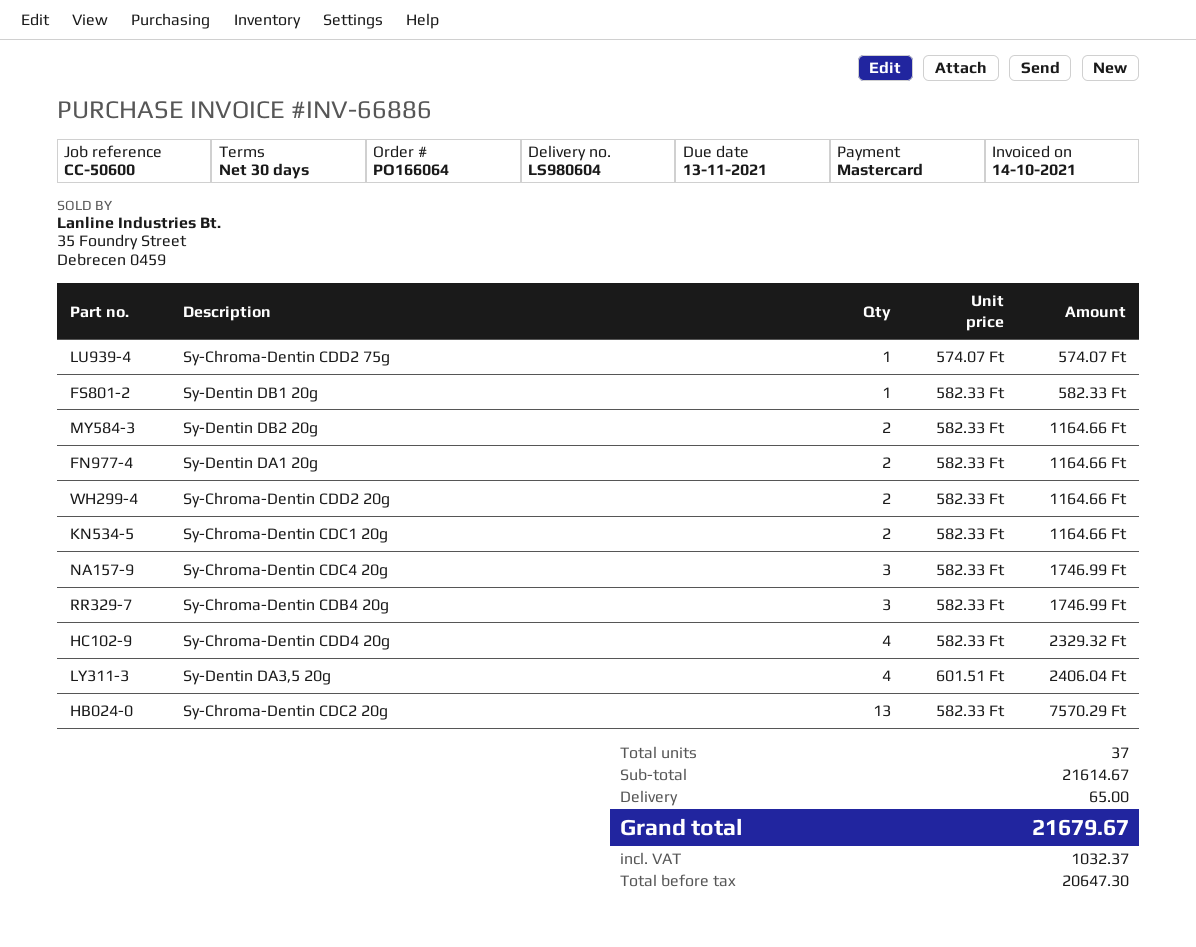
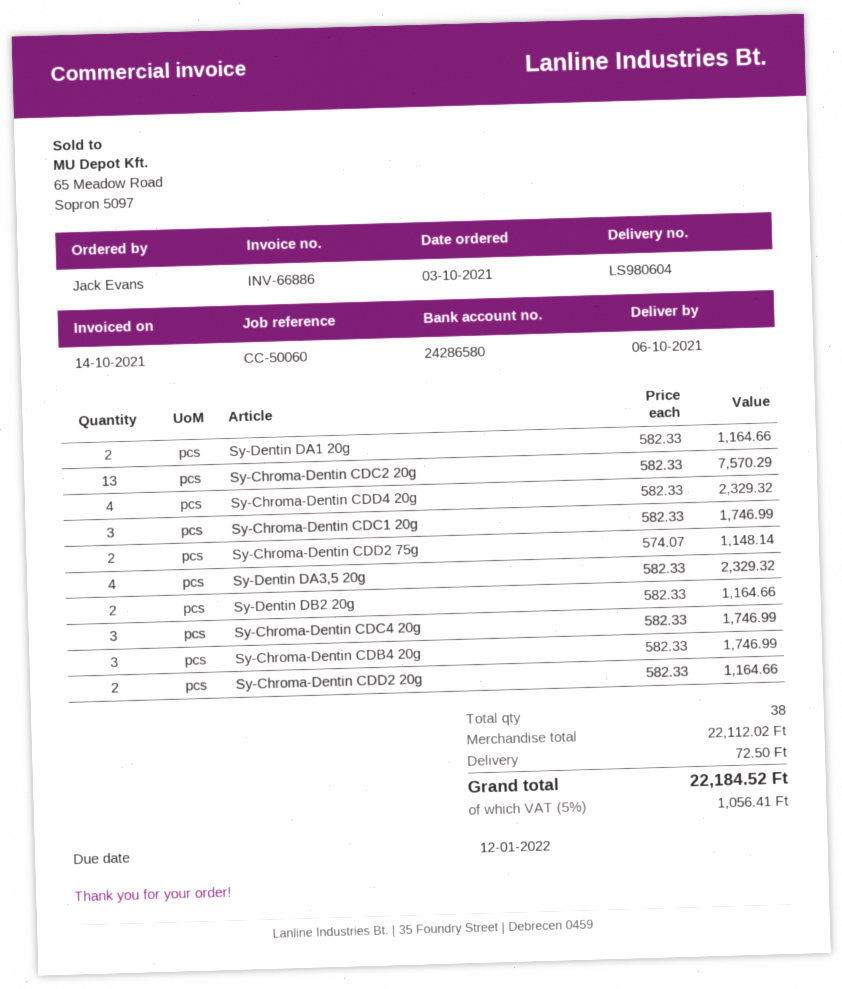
due date: 2021-11-13 -> 2022-01-12
reference: CC-50600 -> CC-50060
Sy-Chroma-Dentin CDD2 75g: 1 x 574.07 = 574.07 -> 2 x 574.07 = 1148.14
Sy-Dentin DB1 20g: 1 x 582.33 = 582.33 -> none
Sy-Chroma-Dentin CDC1 20g: 2 x 582.33 = 1164.66 -> 3 x 582.33 = 1746.99
Sy-Dentin DA3,5 20g: 4 x 601.51 = 2406.04 -> 4 x 582.33 = 2329.32
total quantity: 37 -> 38
subtotal: 21614.67 -> 22112.02
shipping: 65.00 -> 72.50
tax: 1032.37 -> 1056.41
total: 21679.67 -> 22184.52

